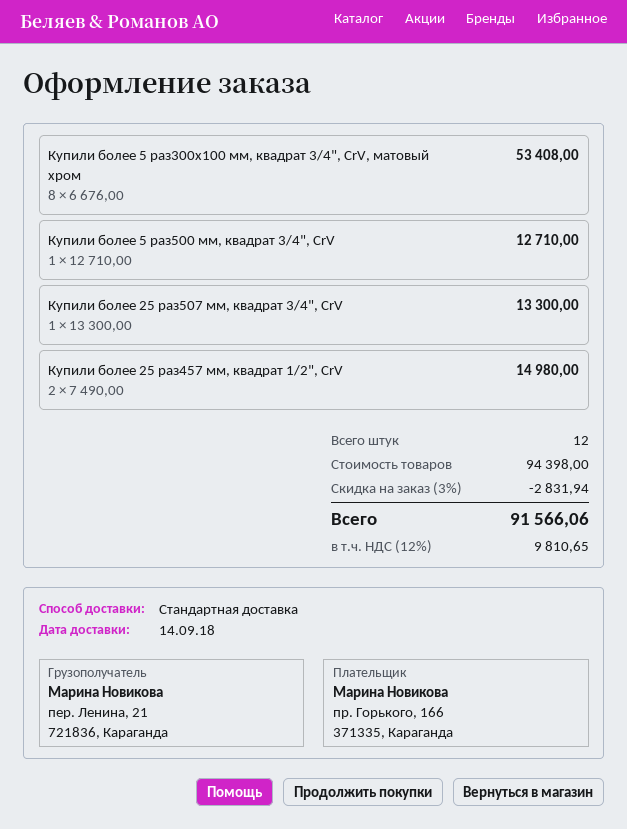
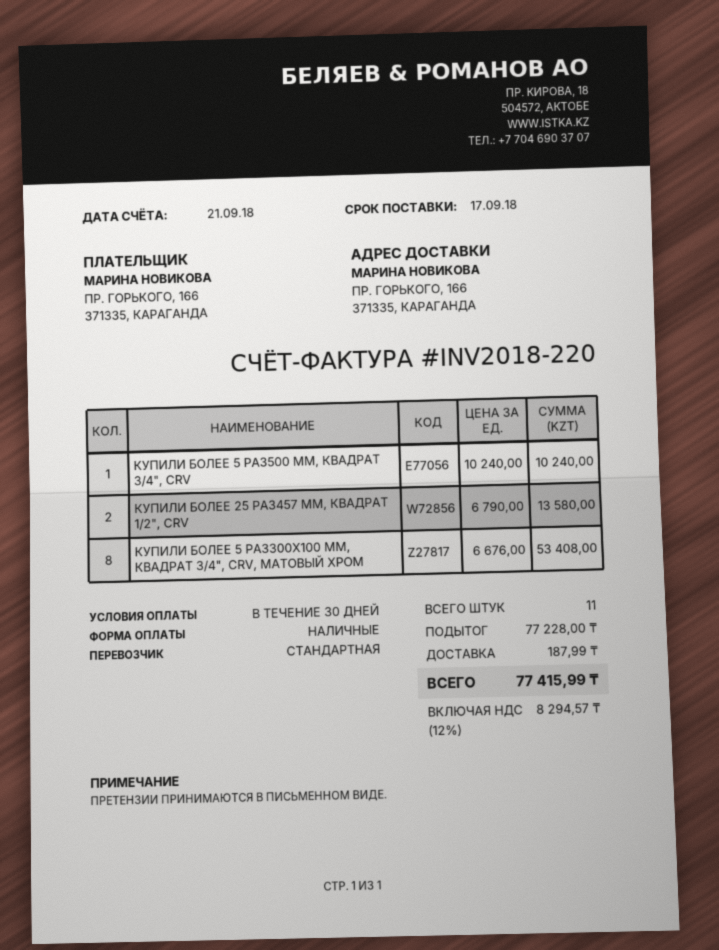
delivery date: 2018-09-14 -> 2018-09-17
ship to: пер. Ленина, 21, 721836, Караганда -> ПР. ГОРЬКОГО, 166, 371335, КАРАГАНДА
Купили более 5 раз500 мм, квадрат 3/4", CrV: 1 x 12710.00 = 12710.00 -> 1 x 10240.00 = 10240.00
Купили более 25 раз507 мм, квадрат 3/4", CrV: 1 x 13300.00 = 13300.00 -> none
Купили более 25 раз457 мм, квадрат 1/2", CrV: 2 x 7490.00 = 14980.00 -> 2 x 6790.00 = 13580.00
total quantity: 12 -> 11
subtotal: 94398.00 -> 77228.00
discount: 3% = 2831.94 -> none
shipping: none -> 187.99
tax: 12% = 9810.65 -> 12% = 8294.57
total: 91566.06 -> 77415.99

